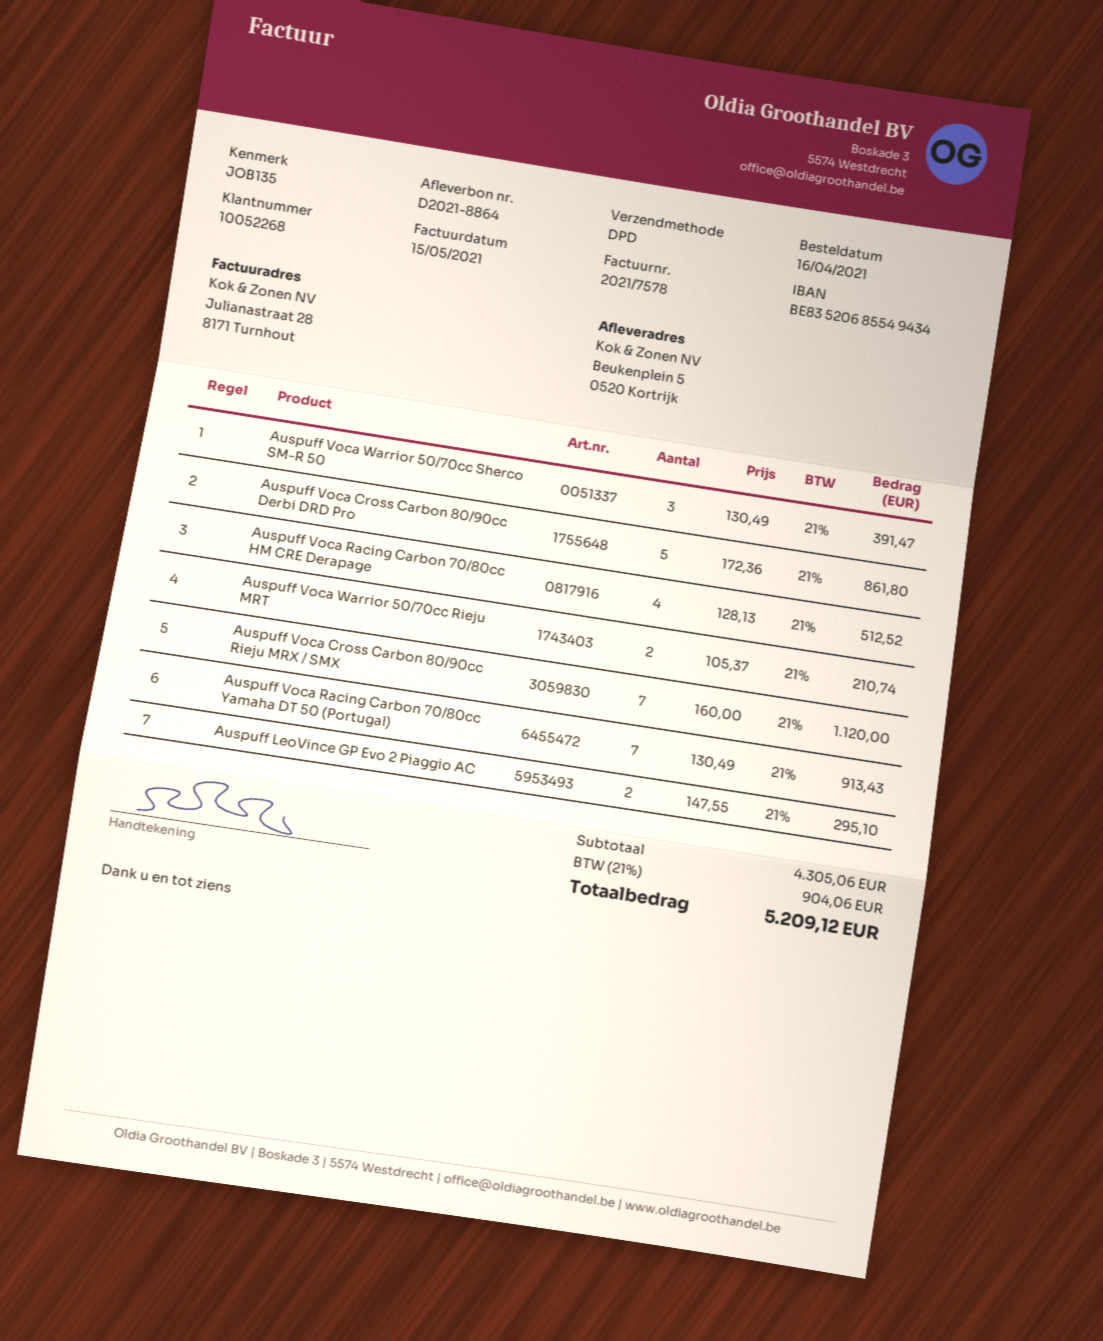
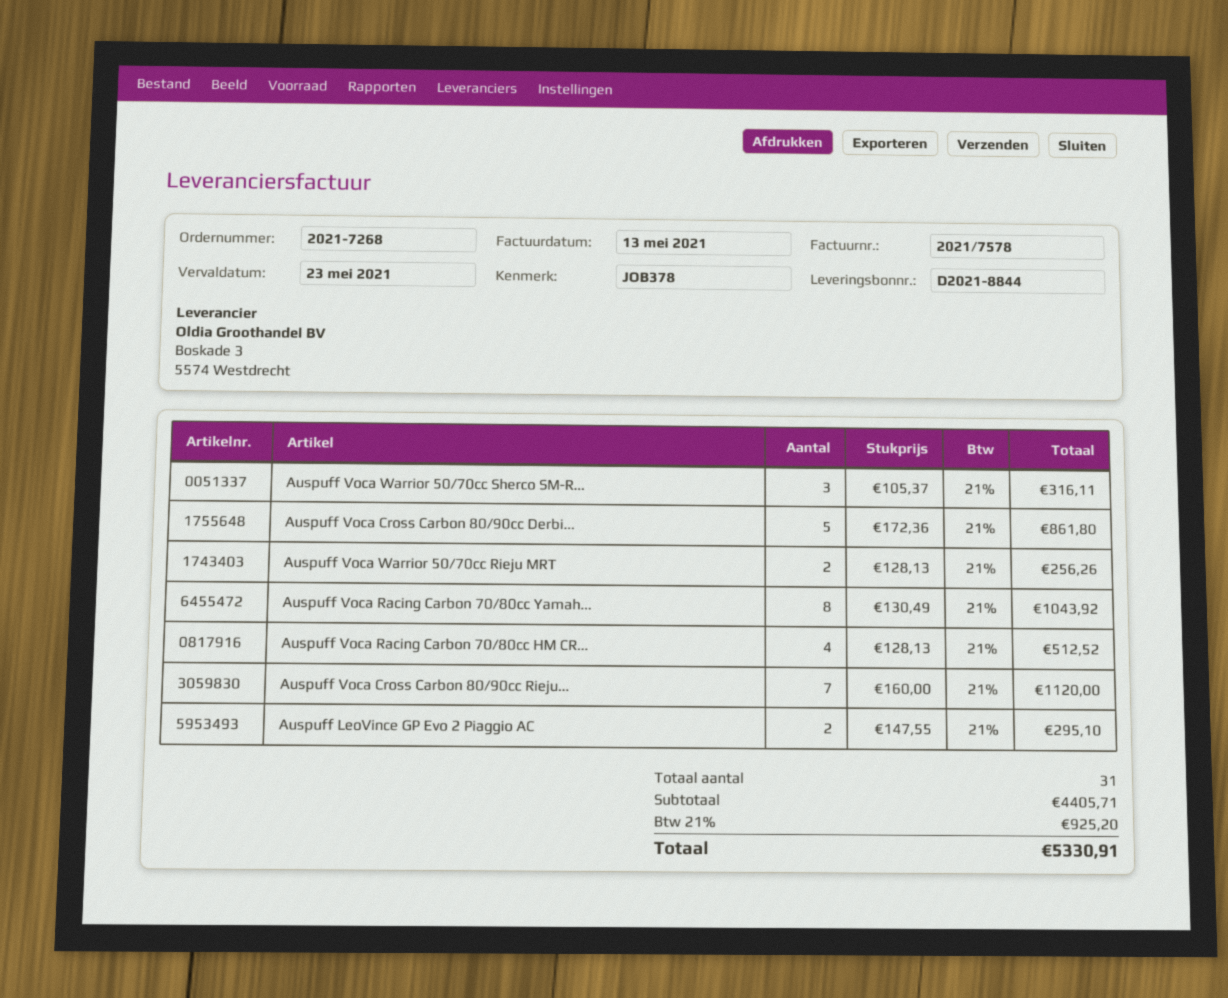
delivery note number: D2021-8864 -> D2021-8844
invoice date: 2021-05-15 -> 2021-05-13
reference: JOB135 -> JOB378
Auspuff Voca Warrior 50/70cc Sherco SM-R 50: 3 x 130.49 = 391.47 -> 3 x 105.37 = 316.11
Auspuff Voca Warrior 50/70cc Rieju MRT: 2 x 105.37 = 210.74 -> 2 x 128.13 = 256.26
Auspuff Voca Racing Carbon 70/80cc Yamaha DT 50 (Portugal): 7 x 130.49 = 913.43 -> 8 x 130.49 = 1043.92
subtotal: 4305.06 -> 4405.71
tax: 21% = 904.06 -> 21% = 925.20
total: 5209.12 -> 5330.91

